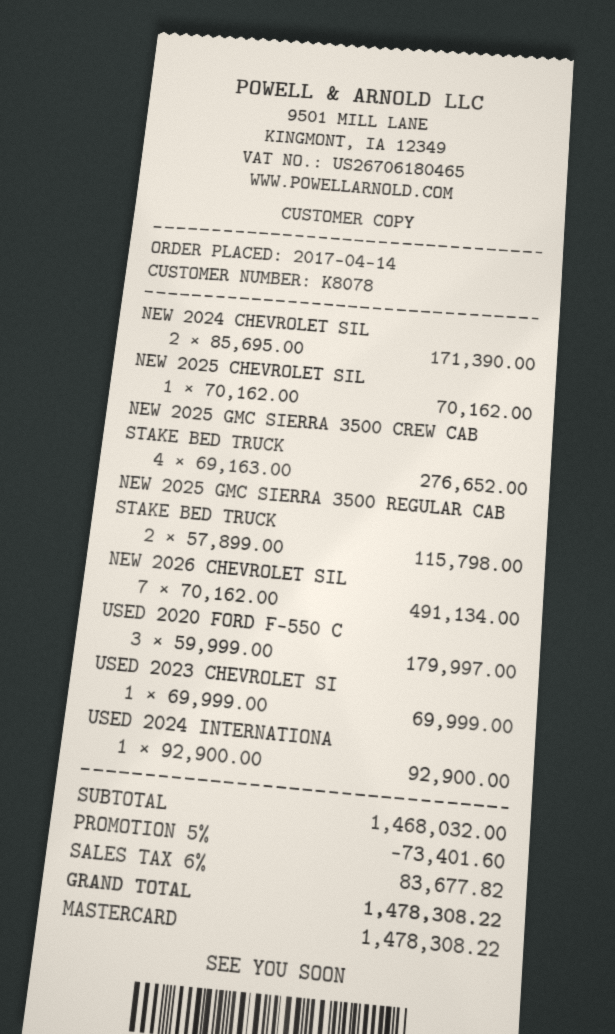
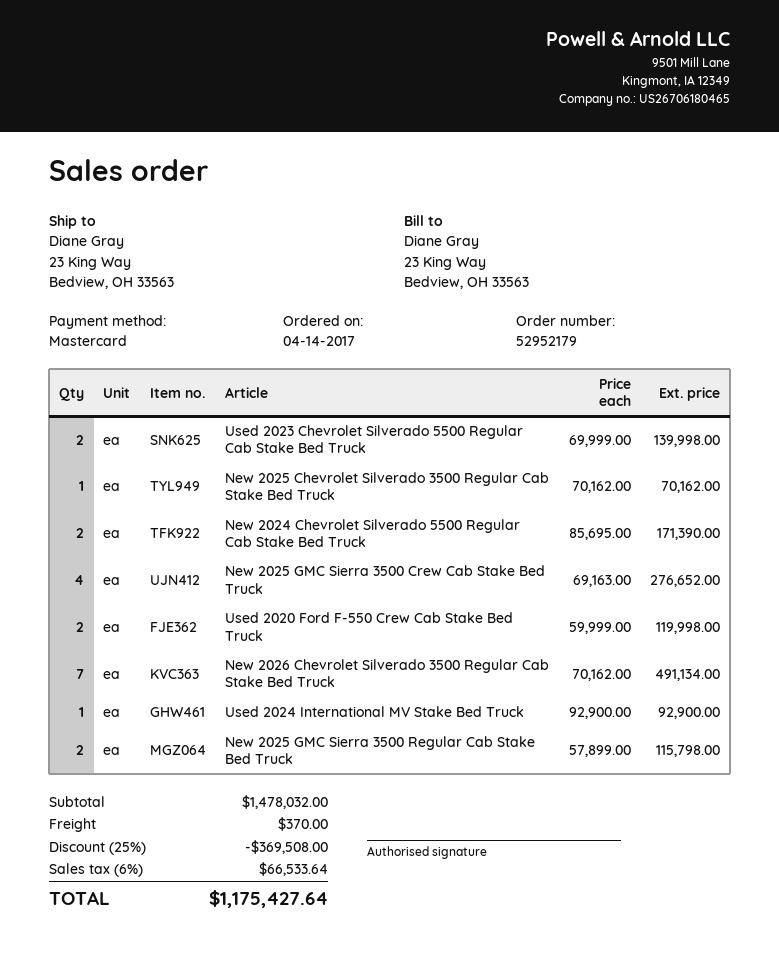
USED 2020 FORD F-550 C: 3 x 59999.00 = 179997.00 -> 2 x 59999.00 = 119998.00
USED 2023 CHEVROLET SI: 1 x 69999.00 = 69999.00 -> 2 x 69999.00 = 139998.00
subtotal: 1468032.00 -> 1478032.00
discount: 5% = 73401.60 -> 25% = 369508.00
shipping: none -> 370.00
tax: 6% = 83677.82 -> 6% = 66533.64
total: 1478308.22 -> 1175427.64

